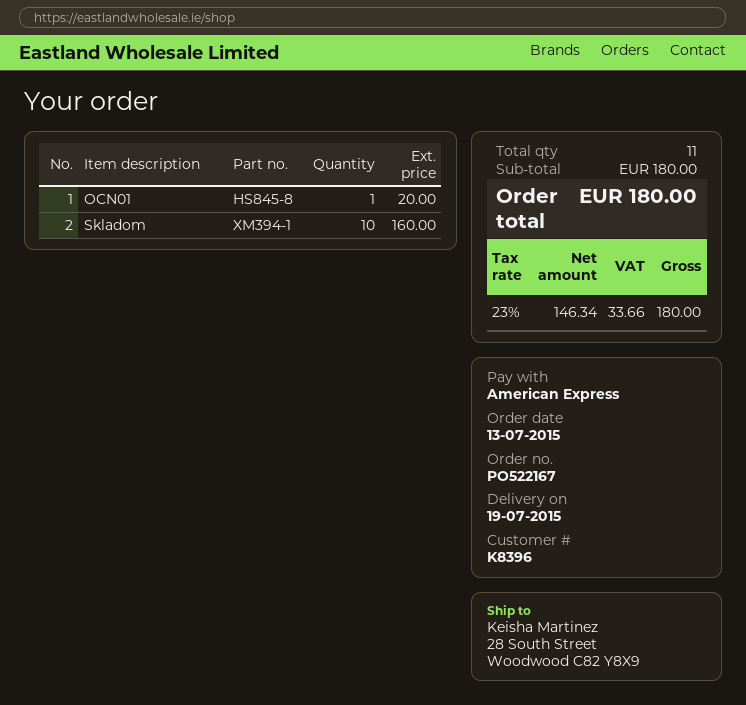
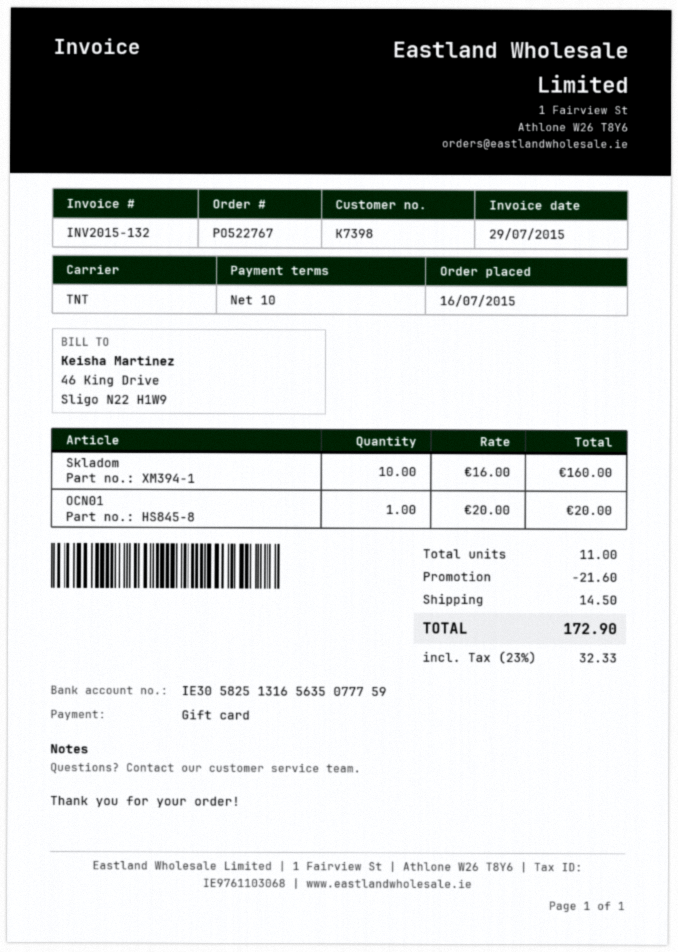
order number: PO522167 -> PO522767
order date: 2015-07-13 -> 2015-07-16
customer number: K8396 -> K7398
payment method: American Express -> gift card
discount: none -> 21.60
shipping: none -> 14.50
tax: 23% = 33.66 -> 23% = 32.33
total: 180.00 -> 172.90

